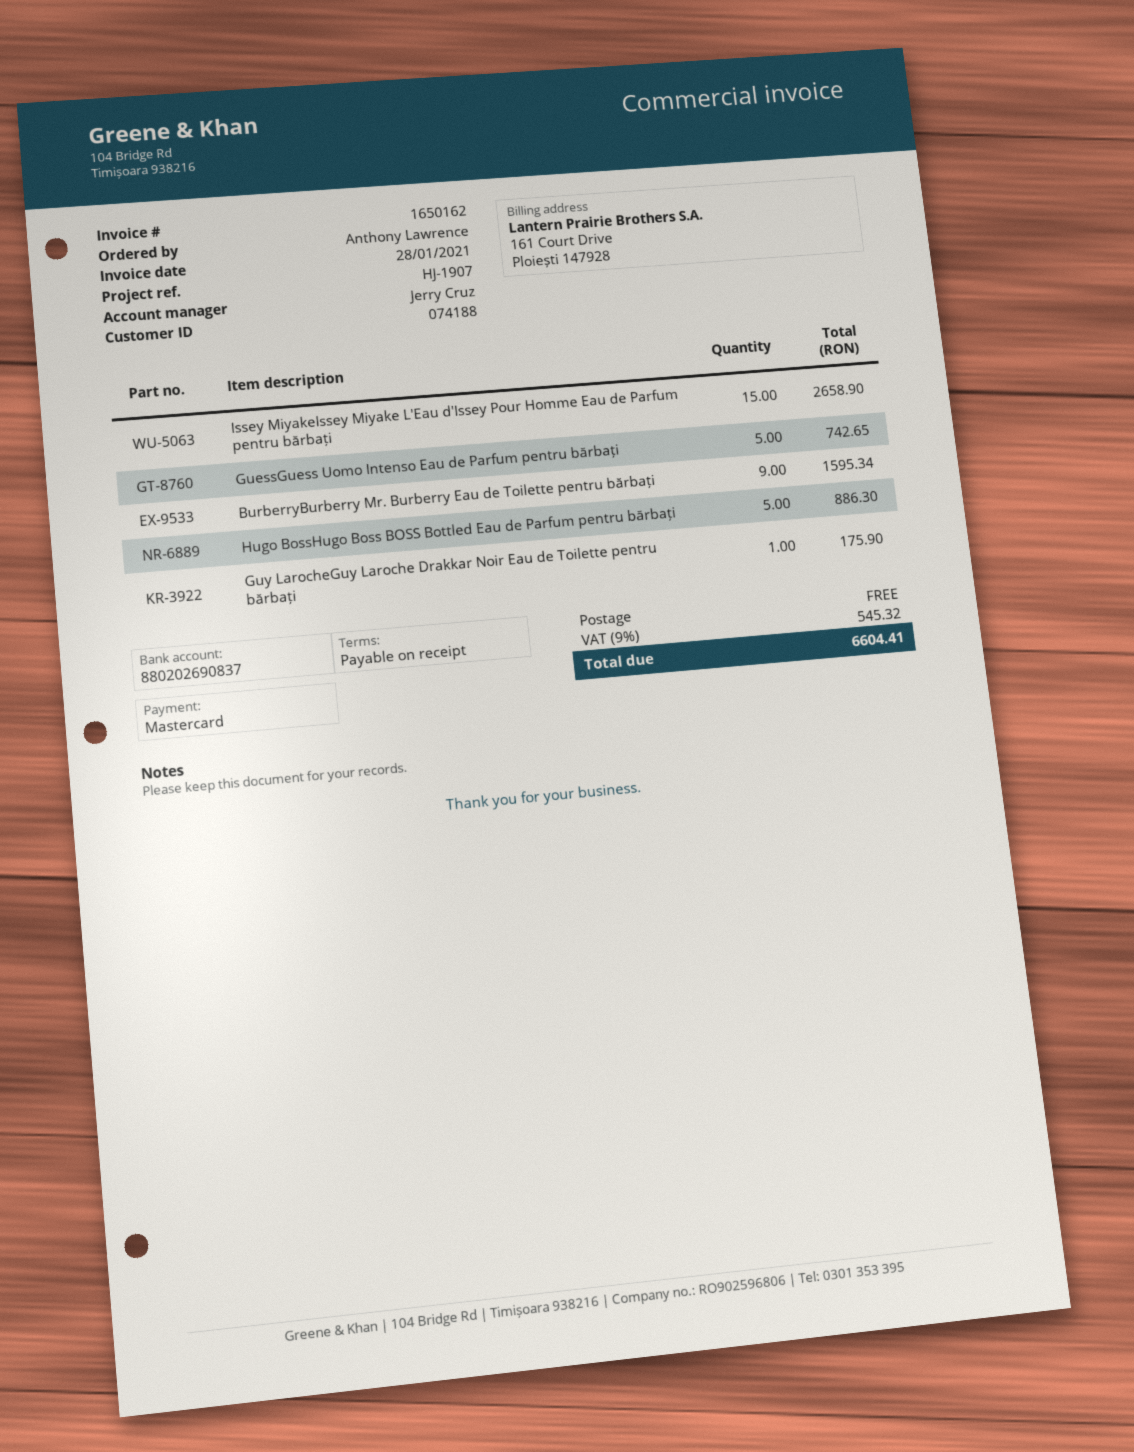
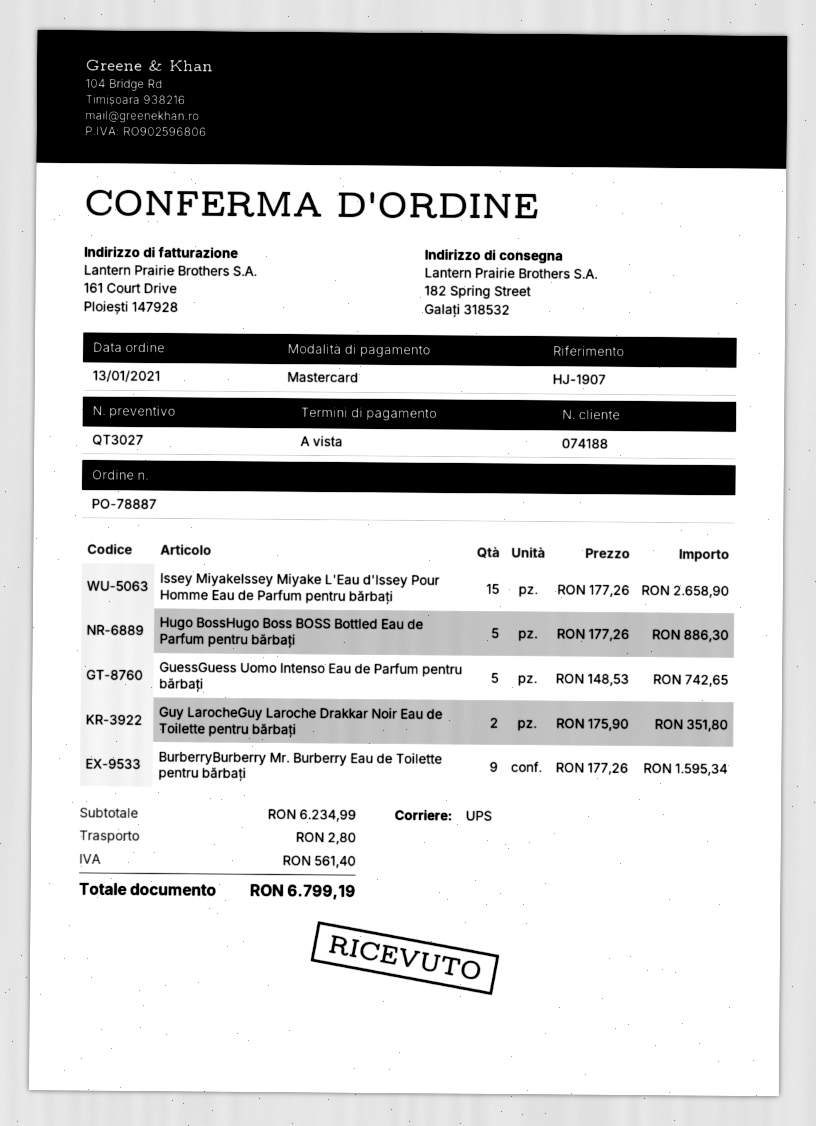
Guy LarocheGuy Laroche Drakkar Noir Eau de Toilette pentru bărbați: 1 for 175.90 -> 2 for 351.80
shipping: 0.00 -> 2.80
tax: 545.32 -> 561.40
total: 6604.41 -> 6799.19

